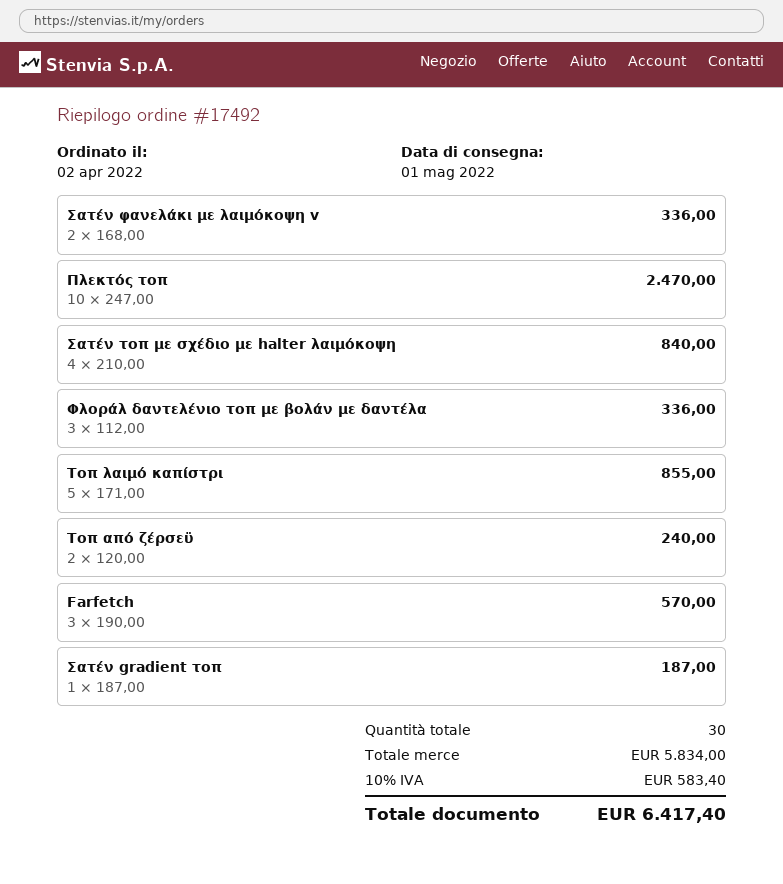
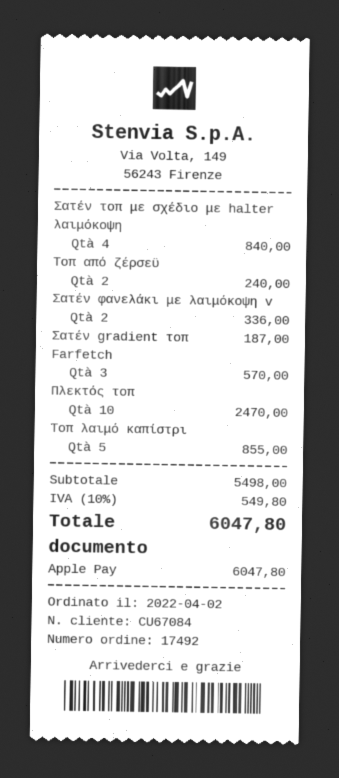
Φλοράλ δαντελένιο τοπ με βολάν με δαντέλα: 3 for 336.00 -> none
subtotal: 5834.00 -> 5498.00
tax: 10% = 583.40 -> 10% = 549.80
total: 6417.40 -> 6047.80

